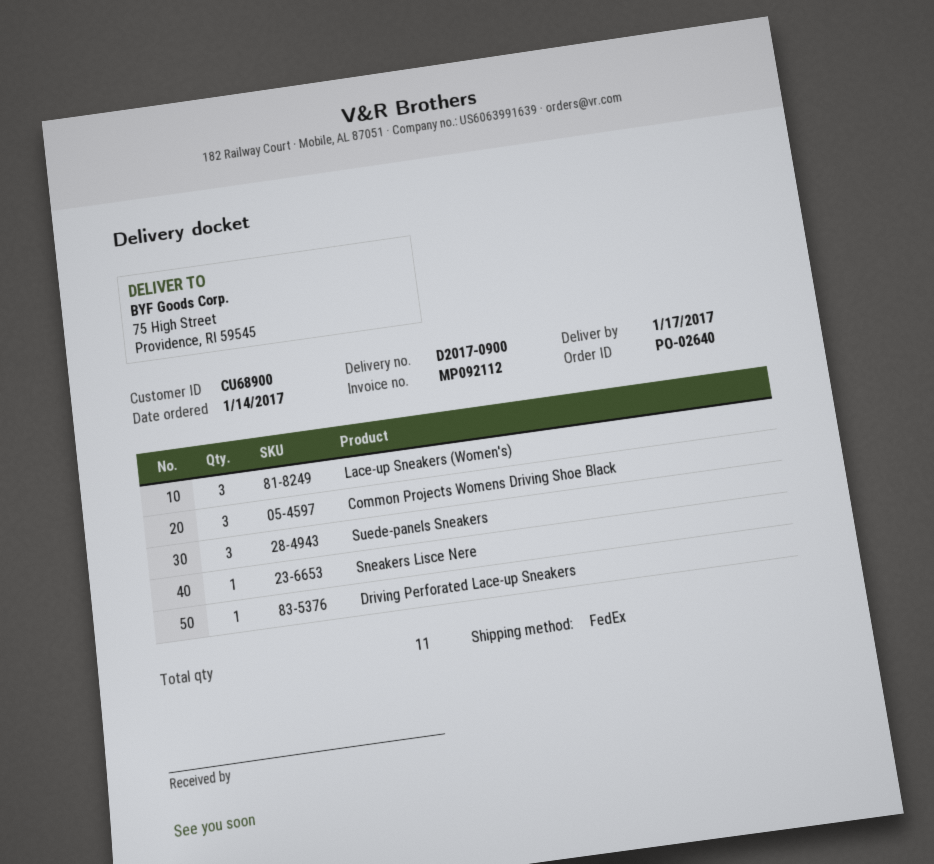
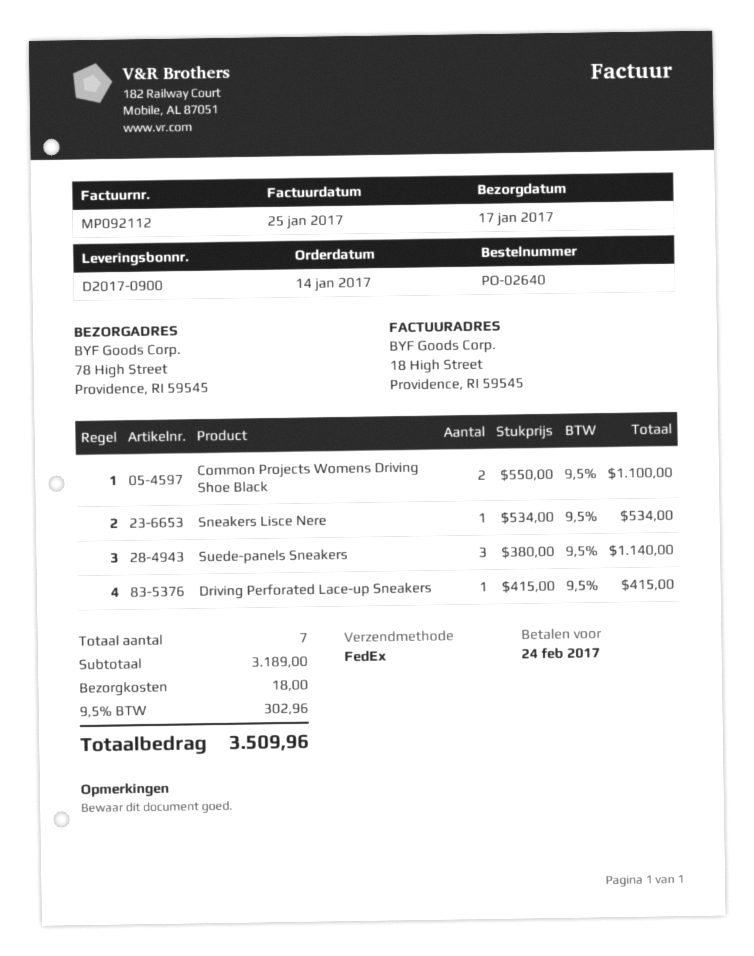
ship to: 75 High Street, Providence, RI 59545 -> 78 High Street, Providence, RI 59545
Lace-up Sneakers (Women's): 3 -> none
Common Projects Womens Driving Shoe Black: 3 -> 2
total quantity: 11 -> 7

